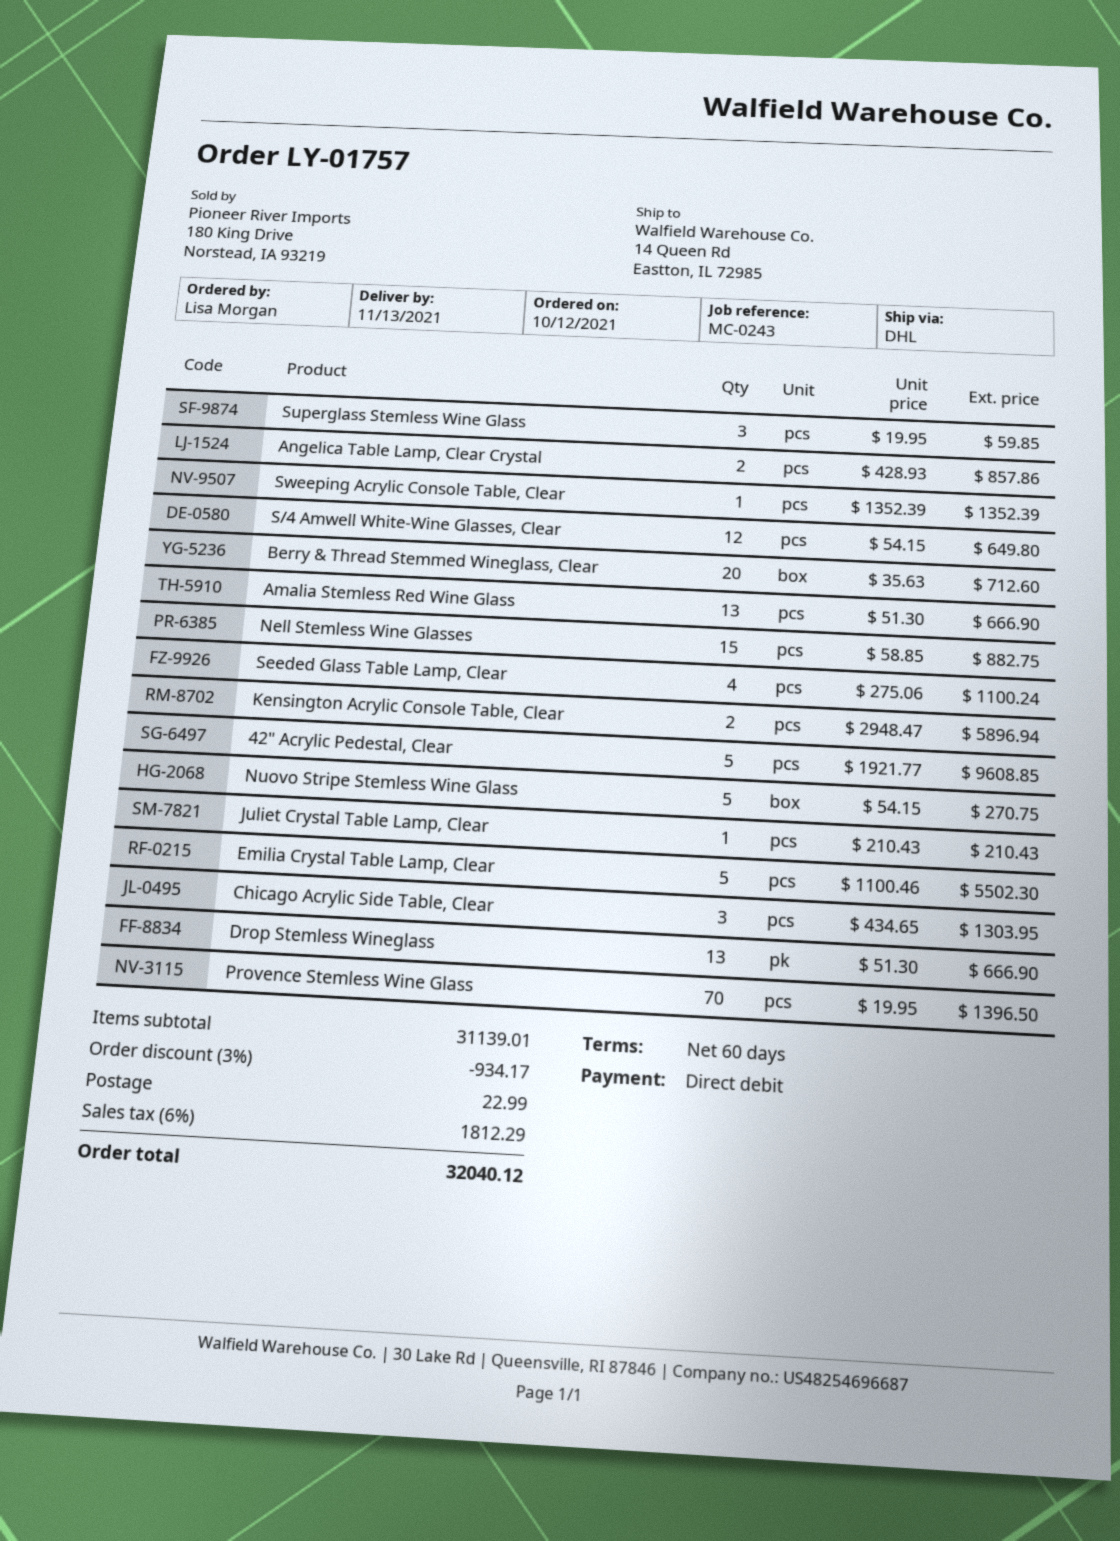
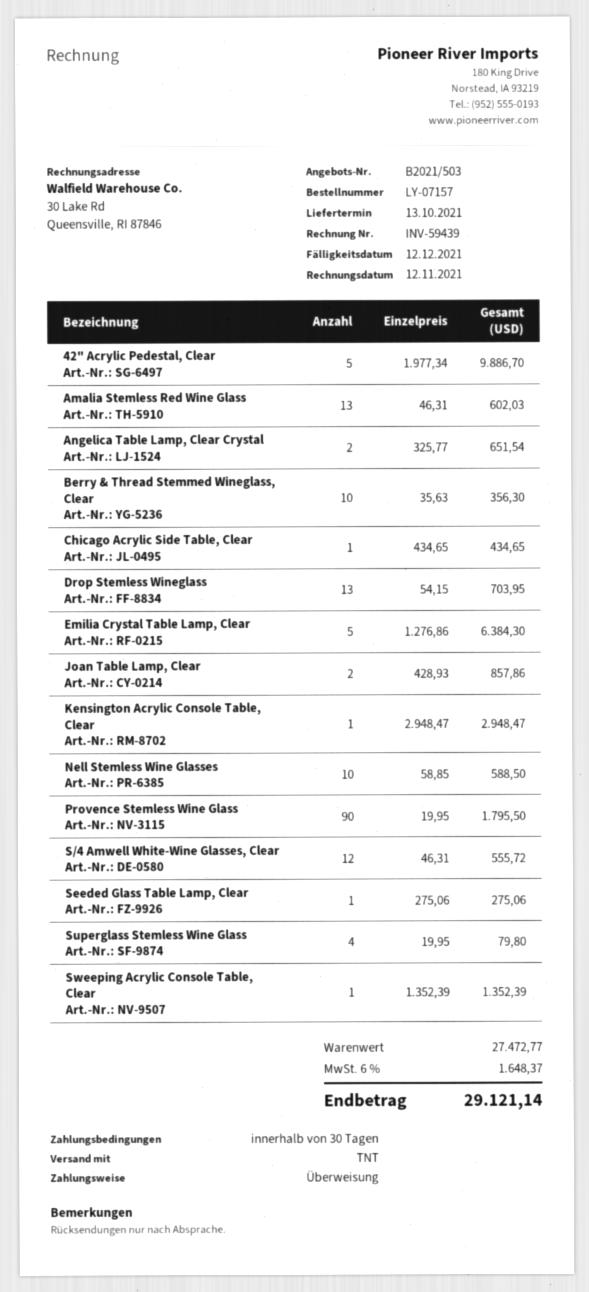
order number: LY-01757 -> LY-07157
delivery date: 2021-11-13 -> 2021-10-13
payment terms: 60 days -> 30 days
payment method: direct debit -> bank transfer
shipping method: DHL -> TNT
Superglass Stemless Wine Glass: 3 x 19.95 = 59.85 -> 4 x 19.95 = 79.80
Angelica Table Lamp, Clear Crystal: 2 x 428.93 = 857.86 -> 2 x 325.77 = 651.54
S/4 Amwell White-Wine Glasses, Clear: 12 x 54.15 = 649.80 -> 12 x 46.31 = 555.72
Berry & Thread Stemmed Wineglass, Clear: 20 x 35.63 = 712.60 -> 10 x 35.63 = 356.30
Amalia Stemless Red Wine Glass: 13 x 51.30 = 666.90 -> 13 x 46.31 = 602.03
Nell Stemless Wine Glasses: 15 x 58.85 = 882.75 -> 10 x 58.85 = 588.50
Seeded Glass Table Lamp, Clear: 4 x 275.06 = 1100.24 -> 1 x 275.06 = 275.06
Kensington Acrylic Console Table, Clear: 2 x 2948.47 = 5896.94 -> 1 x 2948.47 = 2948.47
42" Acrylic Pedestal, Clear: 5 x 1921.77 = 9608.85 -> 5 x 1977.34 = 9886.70
Nuovo Stripe Stemless Wine Glass: 5 x 54.15 = 270.75 -> none
Juliet Crystal Table Lamp, Clear: 1 x 210.43 = 210.43 -> none
Emilia Crystal Table Lamp, Clear: 5 x 1100.46 = 5502.30 -> 5 x 1276.86 = 6384.30
Chicago Acrylic Side Table, Clear: 3 x 434.65 = 1303.95 -> 1 x 434.65 = 434.65
Drop Stemless Wineglass: 13 x 51.30 = 666.90 -> 13 x 54.15 = 703.95
Provence Stemless Wine Glass: 70 x 19.95 = 1396.50 -> 90 x 19.95 = 1795.50
Joan Table Lamp, Clear: none -> 2 x 428.93 = 857.86
subtotal: 31139.01 -> 27472.77
discount: 3% = 934.17 -> none
shipping: 22.99 -> none
tax: 6% = 1812.29 -> 6% = 1648.37
total: 32040.12 -> 29121.14

